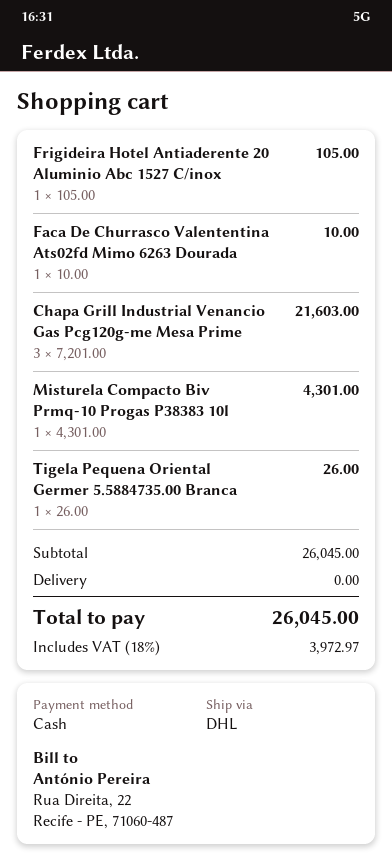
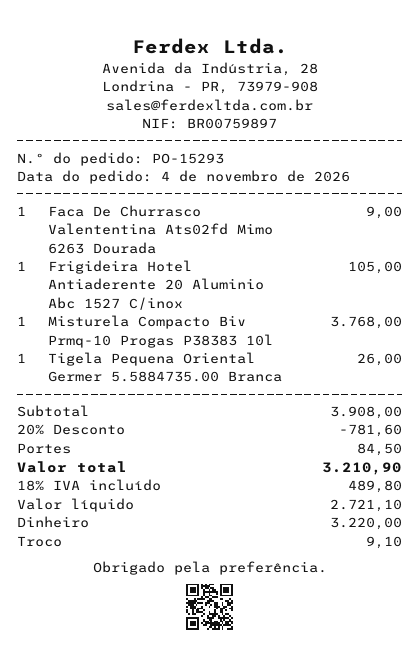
Faca De Churrasco Valententina Ats02fd Mimo 6263 Dourada: 1 x 10.00 = 10.00 -> 1 x 9.00 = 9.00
Chapa Grill Industrial Venancio Gas Pcg120g-me Mesa Prime: 3 x 7201.00 = 21603.00 -> none
Misturela Compacto Biv Prmq-10 Progas P38383 10l: 1 x 4301.00 = 4301.00 -> 1 x 3768.00 = 3768.00
subtotal: 26045.00 -> 3908.00
discount: none -> 20% = 781.60
shipping: 0.00 -> 84.50
tax: 18% = 3972.97 -> 18% = 489.80
total: 26045.00 -> 3210.90

